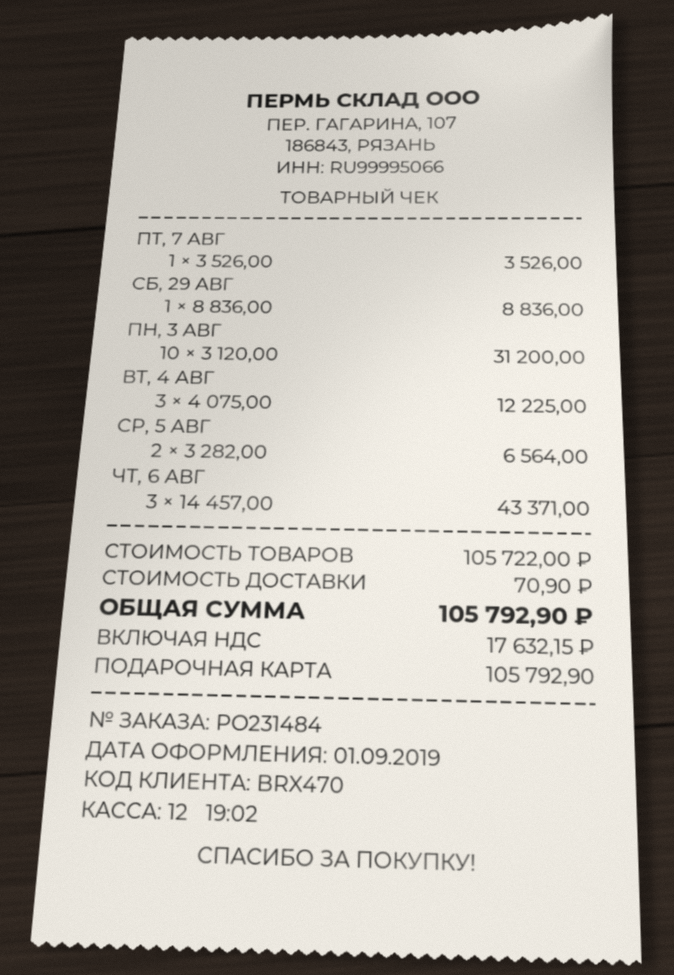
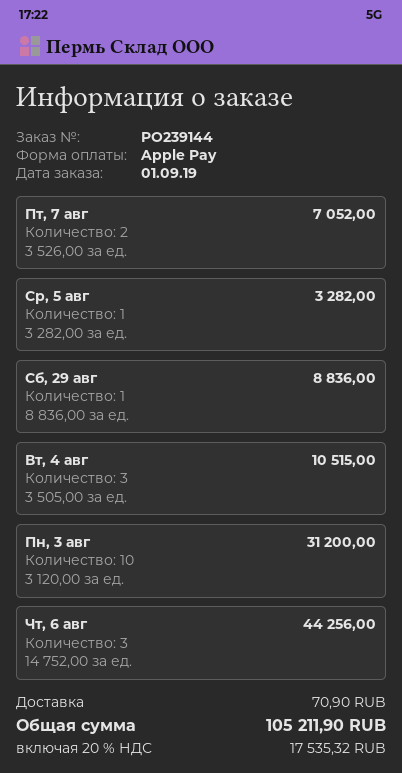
order number: PO231484 -> PO239144
payment method: gift card -> Apple Pay
ПТ, 7 АВГ: 1 x 3526.00 = 3526.00 -> 2 x 3526.00 = 7052.00
ВТ, 4 АВГ: 3 x 4075.00 = 12225.00 -> 3 x 3505.00 = 10515.00
СР, 5 АВГ: 2 x 3282.00 = 6564.00 -> 1 x 3282.00 = 3282.00
ЧТ, 6 АВГ: 3 x 14457.00 = 43371.00 -> 3 x 14752.00 = 44256.00
tax: 17632.15 -> 17535.32
total: 105792.90 -> 105211.90

